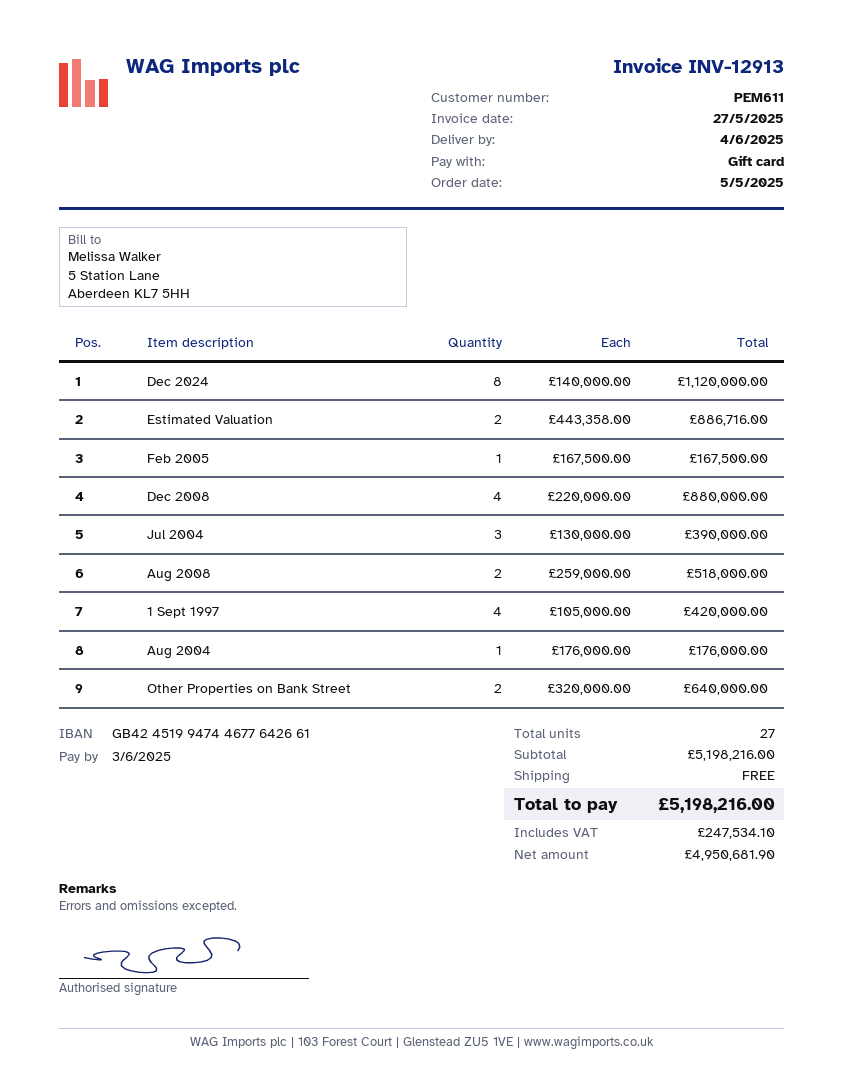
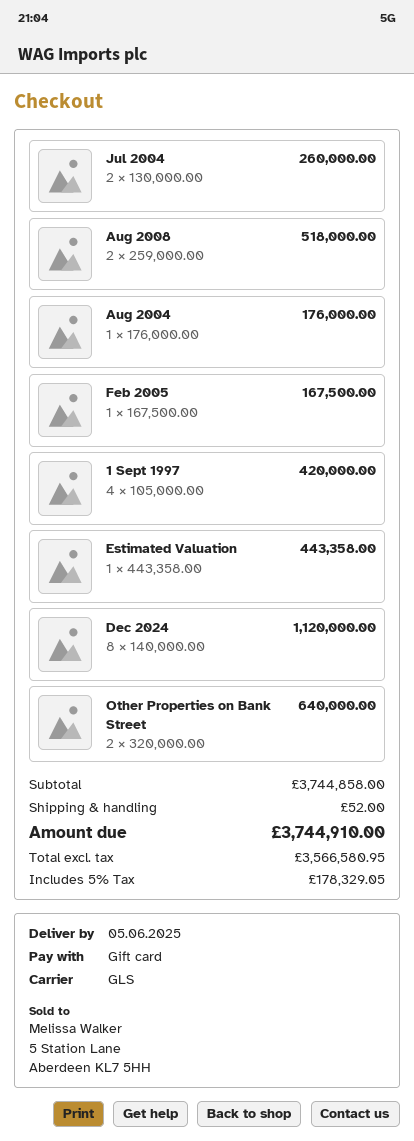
delivery date: 2025-06-04 -> 2025-06-05
Estimated Valuation: 2 x 443358.00 = 886716.00 -> 1 x 443358.00 = 443358.00
Dec 2008: 4 x 220000.00 = 880000.00 -> none
Jul 2004: 3 x 130000.00 = 390000.00 -> 2 x 130000.00 = 260000.00
subtotal: 5198216.00 -> 3744858.00
shipping: 0.00 -> 52.00
net: 4950681.90 -> 3566580.95
tax: 247534.10 -> 178329.05
total: 5198216.00 -> 3744910.00

